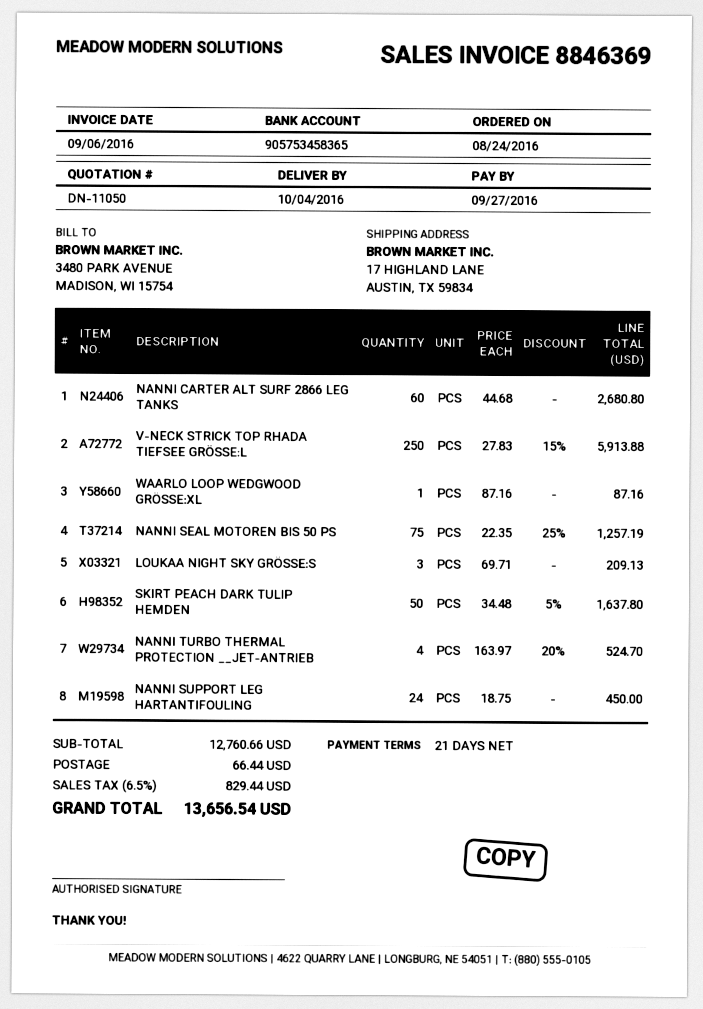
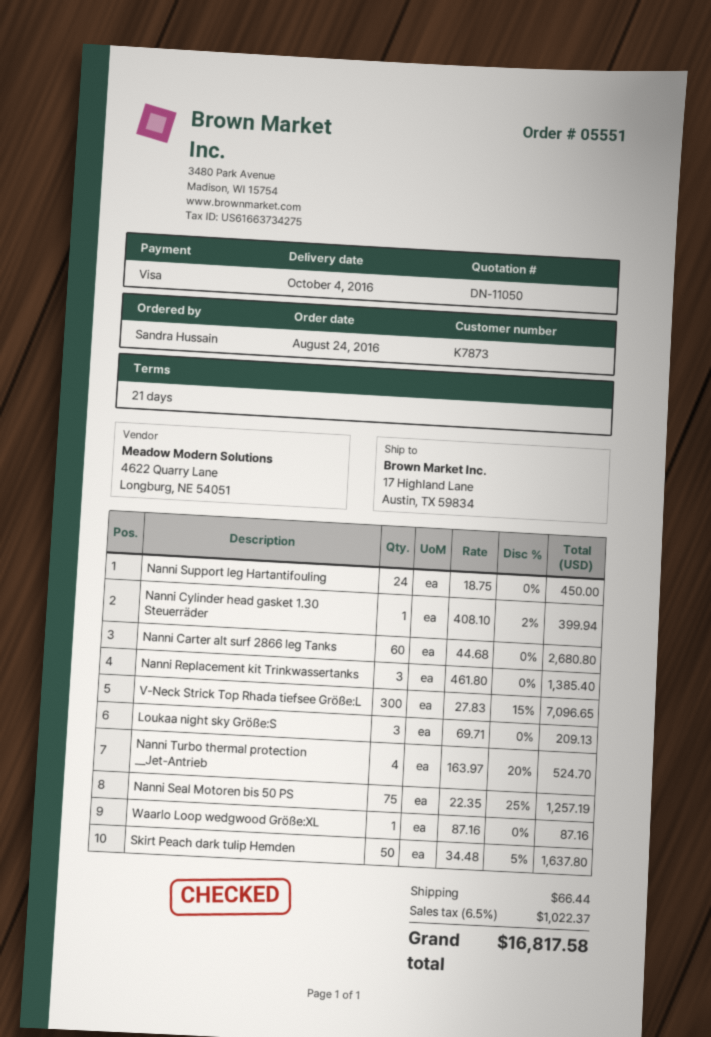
V-NECK STRICK TOP RHADA TIEFSEE GRÖSSE:L: 250 x 27.83 - 15% = 5913.88 -> 300 x 27.83 - 15% = 7096.65
Nanni Cylinder head gasket 1.30 Steuerräder: none -> 1 x 408.10 - 2% = 399.94
Nanni Replacement kit Trinkwassertanks: none -> 3 x 461.80 = 1385.40
tax: 6.5% = 829.44 -> 6.5% = 1022.37
total: 13656.54 -> 16817.58

